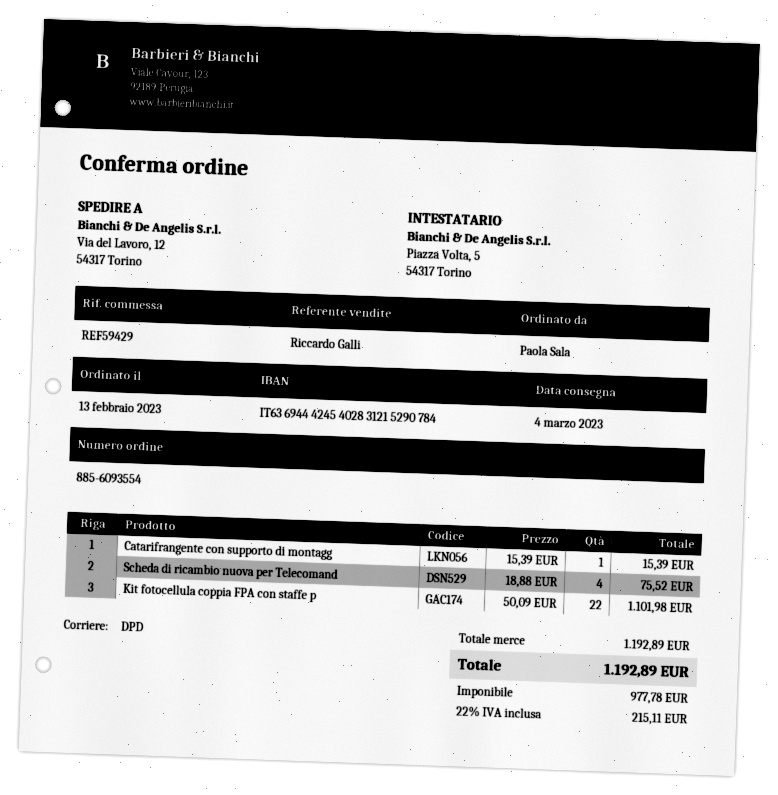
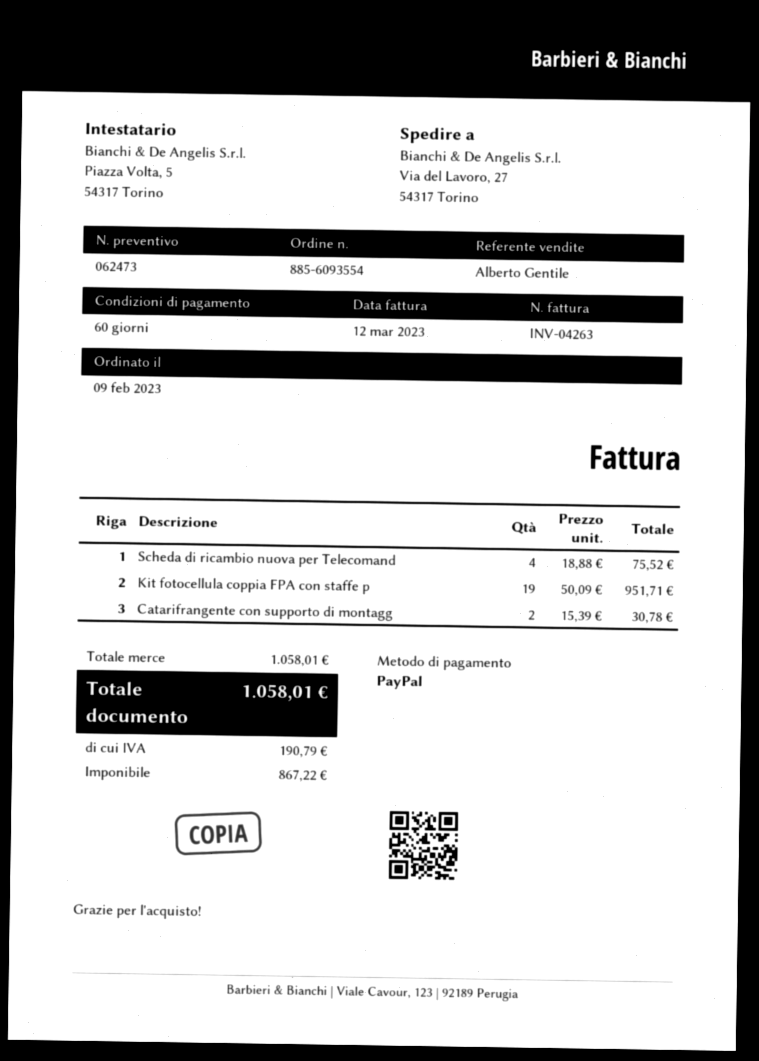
order date: 2023-02-13 -> 2023-02-09
sales rep: Riccardo Galli -> Alberto Gentile
ship to: Via del Lavoro, 12, 54317 Torino -> Via del Lavoro, 27, 54317 Torino
Catarifrangente con supporto di montagg: 1 x 15.39 = 15.39 -> 2 x 15.39 = 30.78
Kit fotocellula coppia FPA con staffe p: 22 x 50.09 = 1101.98 -> 19 x 50.09 = 951.71
subtotal: 1192.89 -> 1058.01
net: 977.78 -> 867.22
tax: 215.11 -> 190.79
total: 1192.89 -> 1058.01

